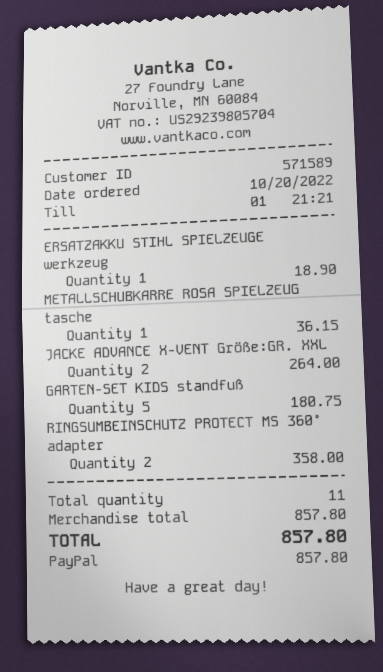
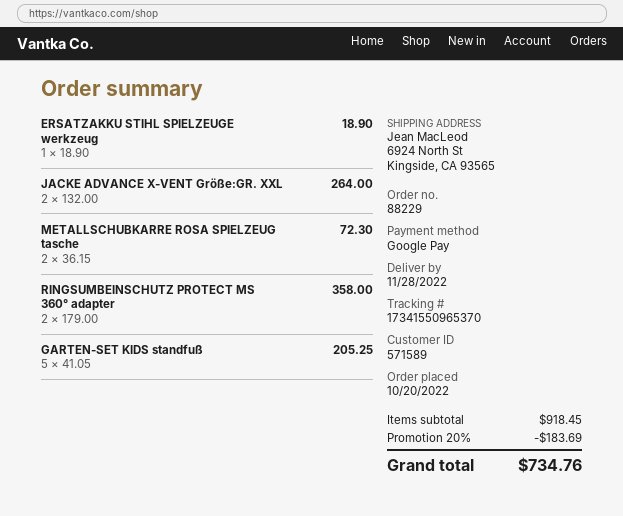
payment method: PayPal -> Google Pay
METALLSCHUBKARRE ROSA SPIELZEUG tasche: 1 for 36.15 -> 2 for 72.30
GARTEN-SET KIDS standfuß: 5 for 180.75 -> 5 for 205.25
subtotal: 857.80 -> 918.45
discount: none -> 20% = 183.69
total: 857.80 -> 734.76

